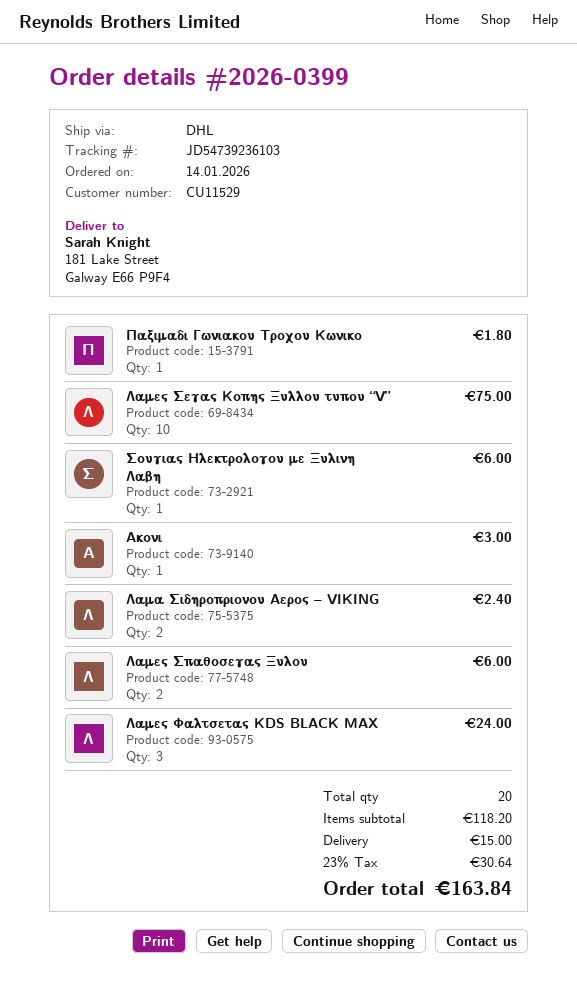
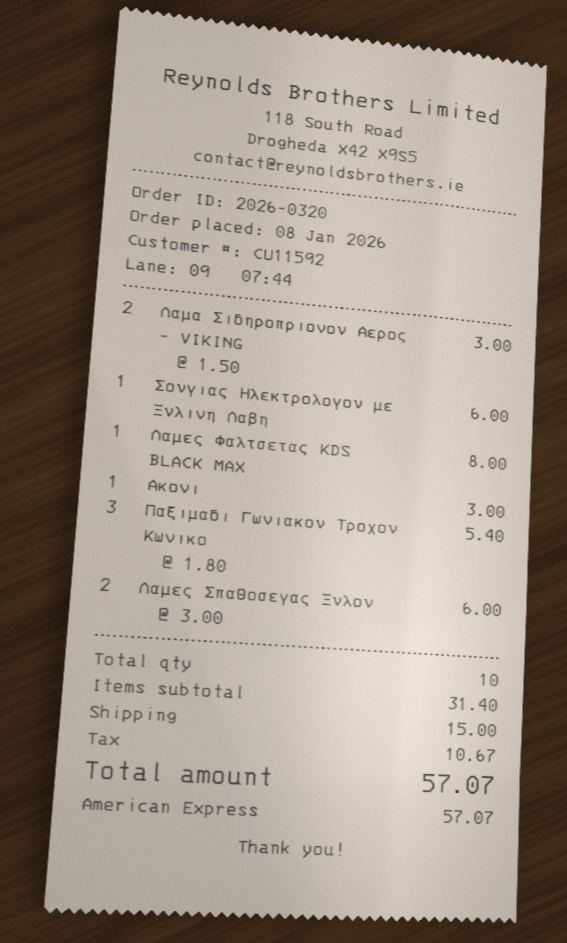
order number: 2026-0399 -> 2026-0320
order date: 2026-01-14 -> 2026-01-08
customer number: CU11529 -> CU11592
Παξιμαδι Γωνιακου Τροχου Κωνικο: 1 for 1.80 -> 3 for 5.40
Λαμες Σεγας Κοπης Ξυλλου τυπου “V”: 10 for 75.00 -> none
Λαμα Σιδηροπριονου Αερος – VIKING: 2 for 2.40 -> 2 for 3.00
Λαμες Φαλτσετας KDS BLACK MAX: 3 for 24.00 -> 1 for 8.00
total quantity: 20 -> 10
subtotal: 118.20 -> 31.40
tax: 30.64 -> 10.67
total: 163.84 -> 57.07

